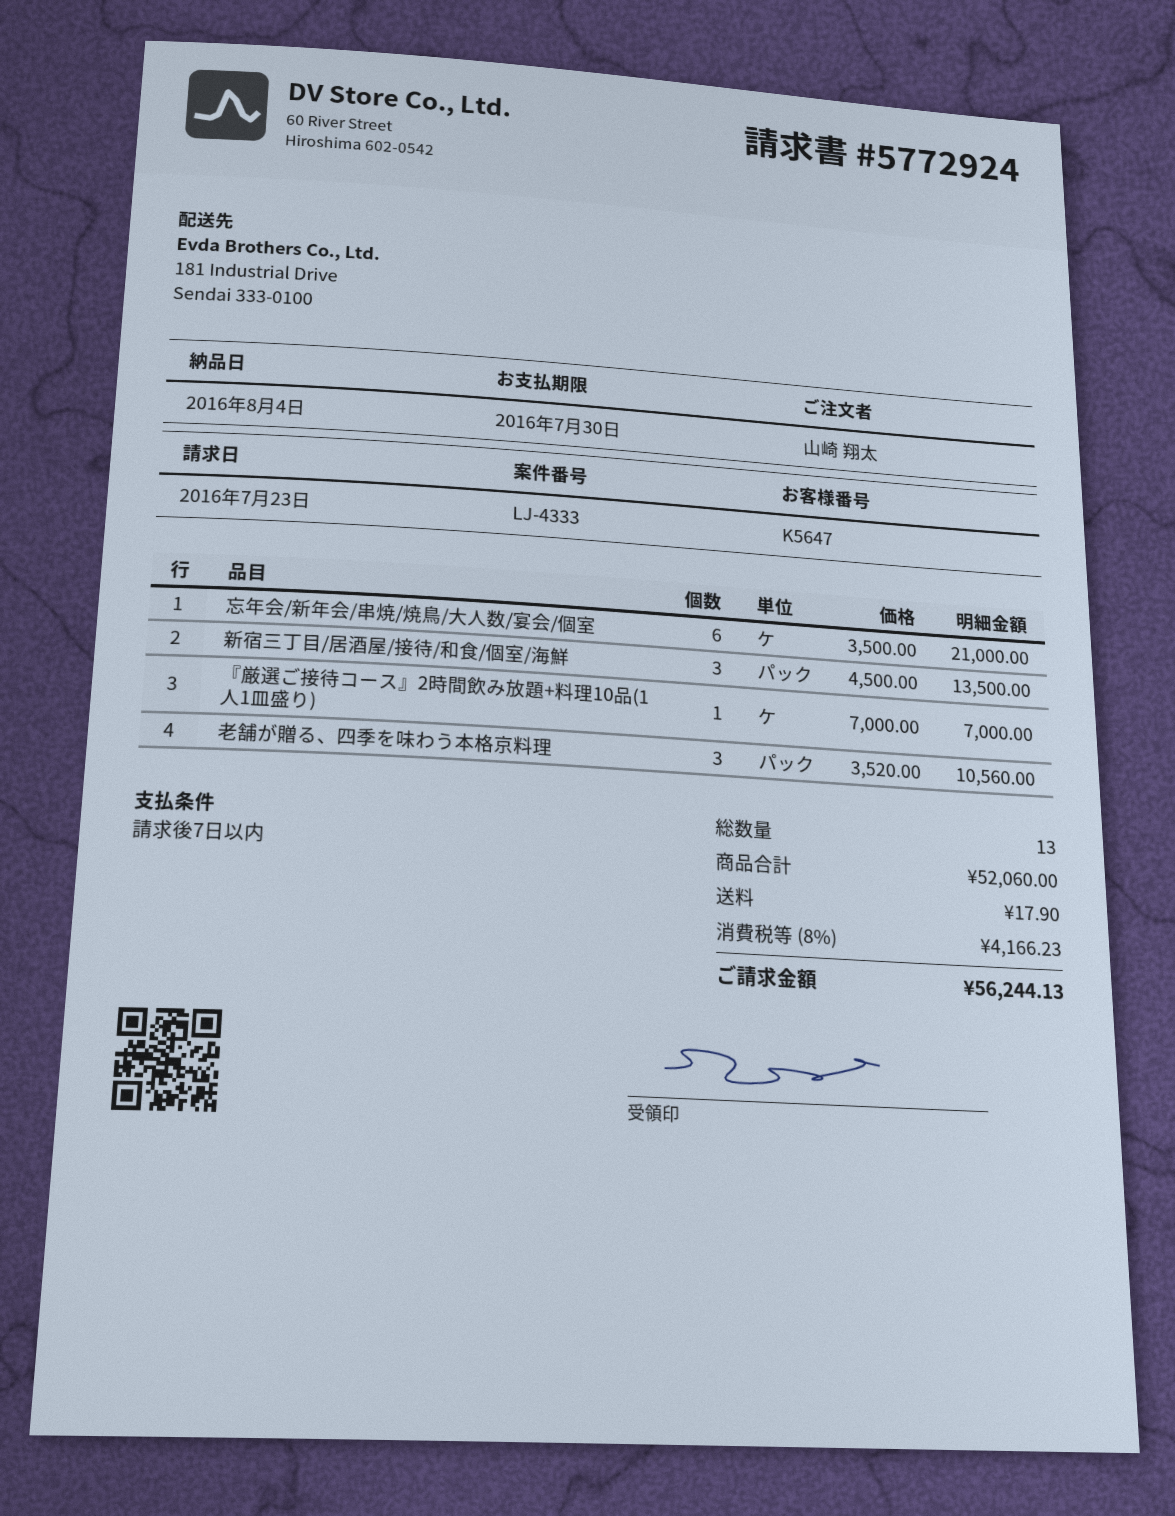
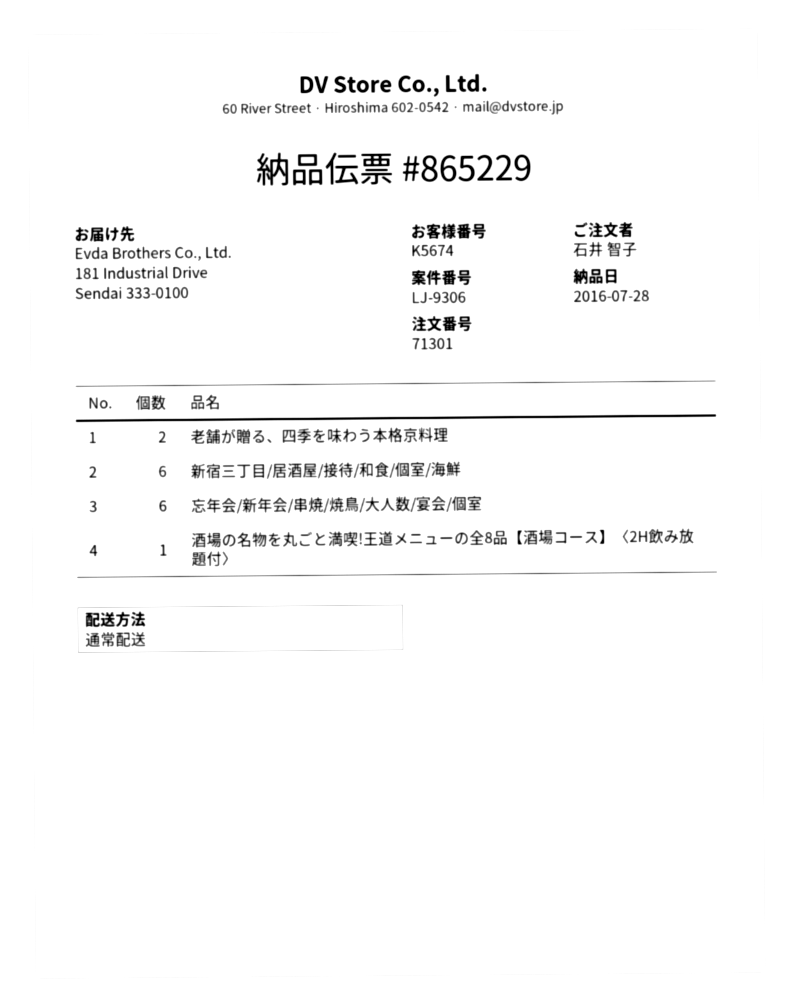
delivery date: 2016-08-04 -> 2016-07-28
customer number: K5647 -> K5674
reference: LJ-4333 -> LJ-9306
ordered by: 山崎 翔太 -> 石井 智子
新宿三丁目/居酒屋/接待/和食/個室/海鮮: 3 -> 6
『厳選ご接待コース』2時間飲み放題+料理10品(1人1皿盛り): 1 -> none
老舗が贈る、四季を味わう本格京料理: 3 -> 2
酒場の名物を丸ごと満喫!王道メニューの全8品【酒場コース】〈2H飲み放題付〉: none -> 1

